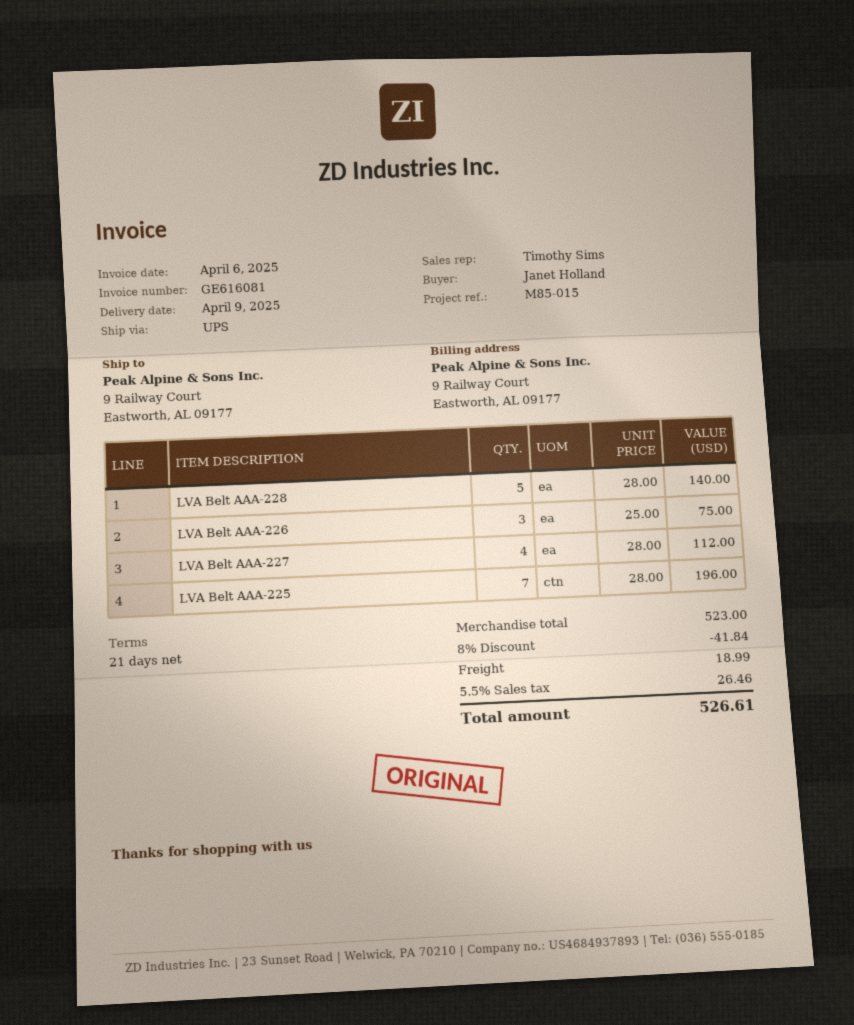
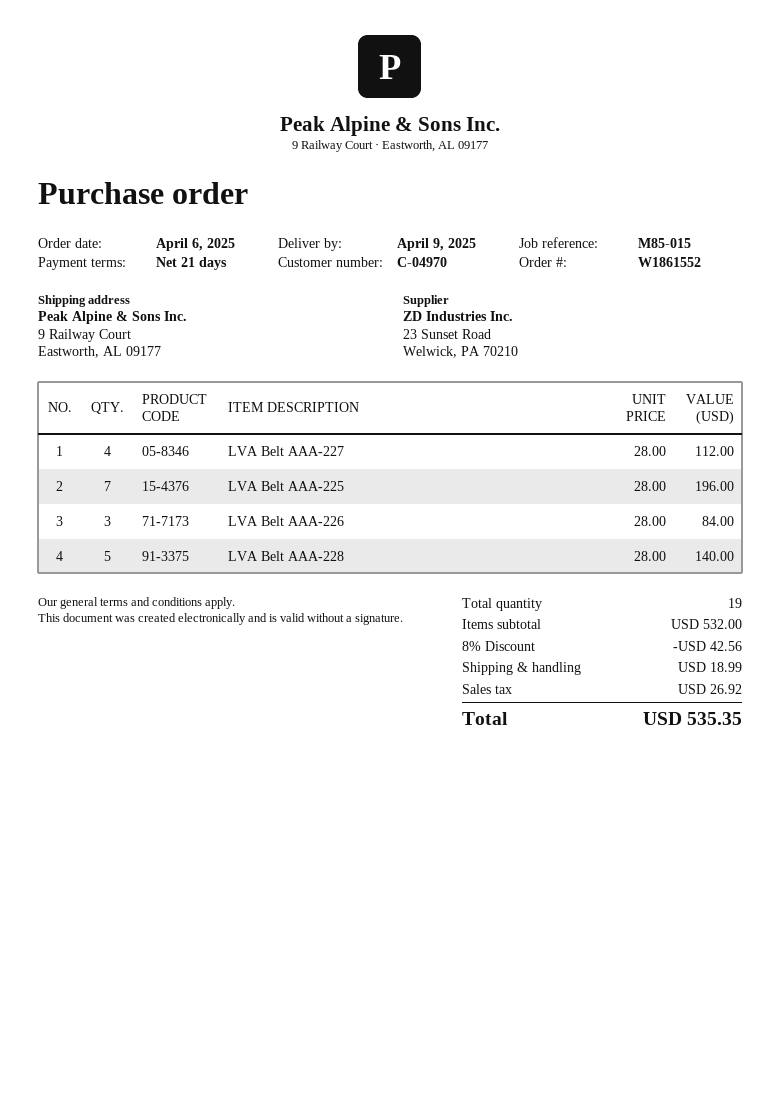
LVA Belt AAA-226: 3 x 25.00 = 75.00 -> 3 x 28.00 = 84.00
subtotal: 523.00 -> 532.00
discount: 8% = 41.84 -> 8% = 42.56
tax: 26.46 -> 26.92
total: 526.61 -> 535.35

